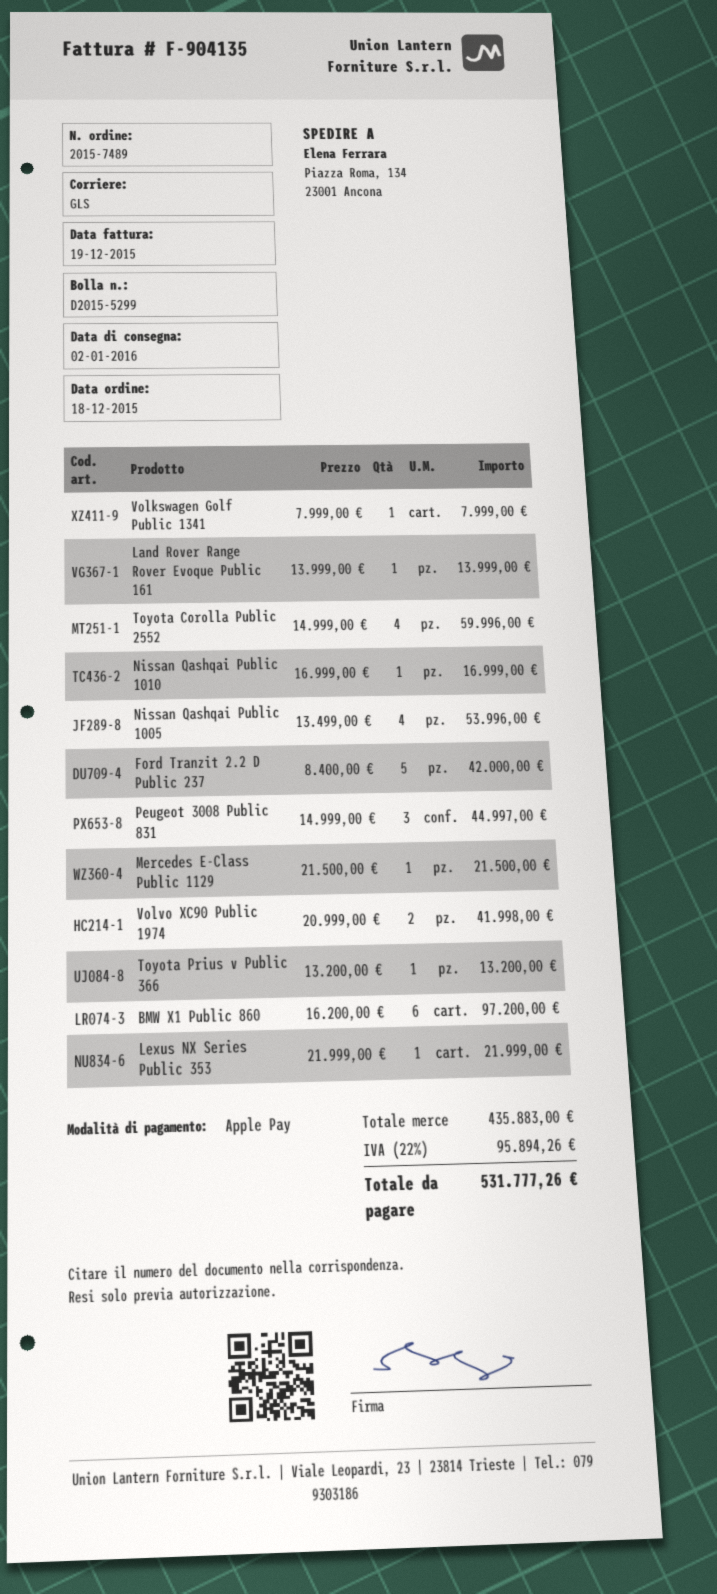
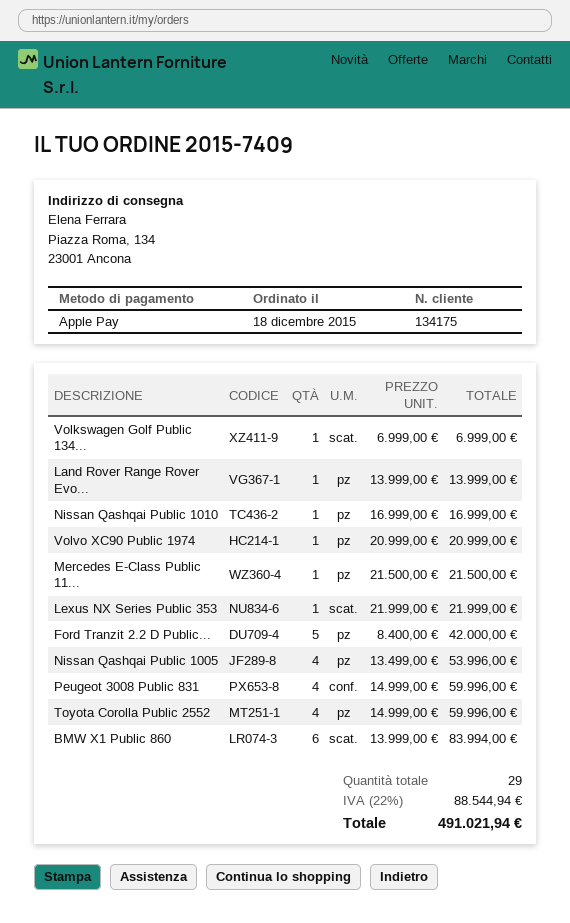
order number: 2015-7489 -> 2015-7409
Volkswagen Golf Public 1341: 1 x 7999.00 = 7999.00 -> 1 x 6999.00 = 6999.00
Peugeot 3008 Public 831: 3 x 14999.00 = 44997.00 -> 4 x 14999.00 = 59996.00
Volvo XC90 Public 1974: 2 x 20999.00 = 41998.00 -> 1 x 20999.00 = 20999.00
Toyota Prius v Public 366: 1 x 13200.00 = 13200.00 -> none
BMW X1 Public 860: 6 x 16200.00 = 97200.00 -> 6 x 13999.00 = 83994.00
tax: 22% = 95894.26 -> 22% = 88544.94
total: 531777.26 -> 491021.94

